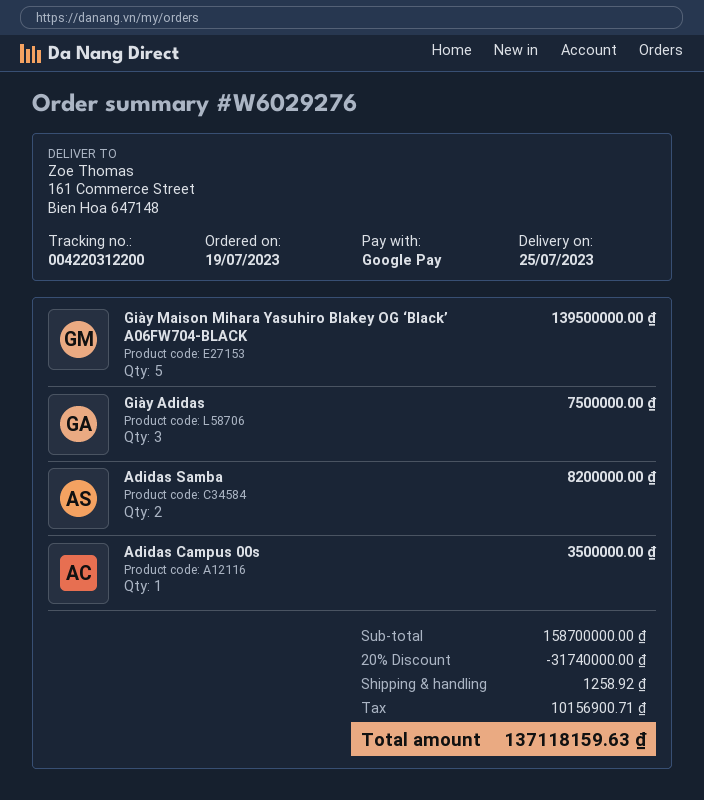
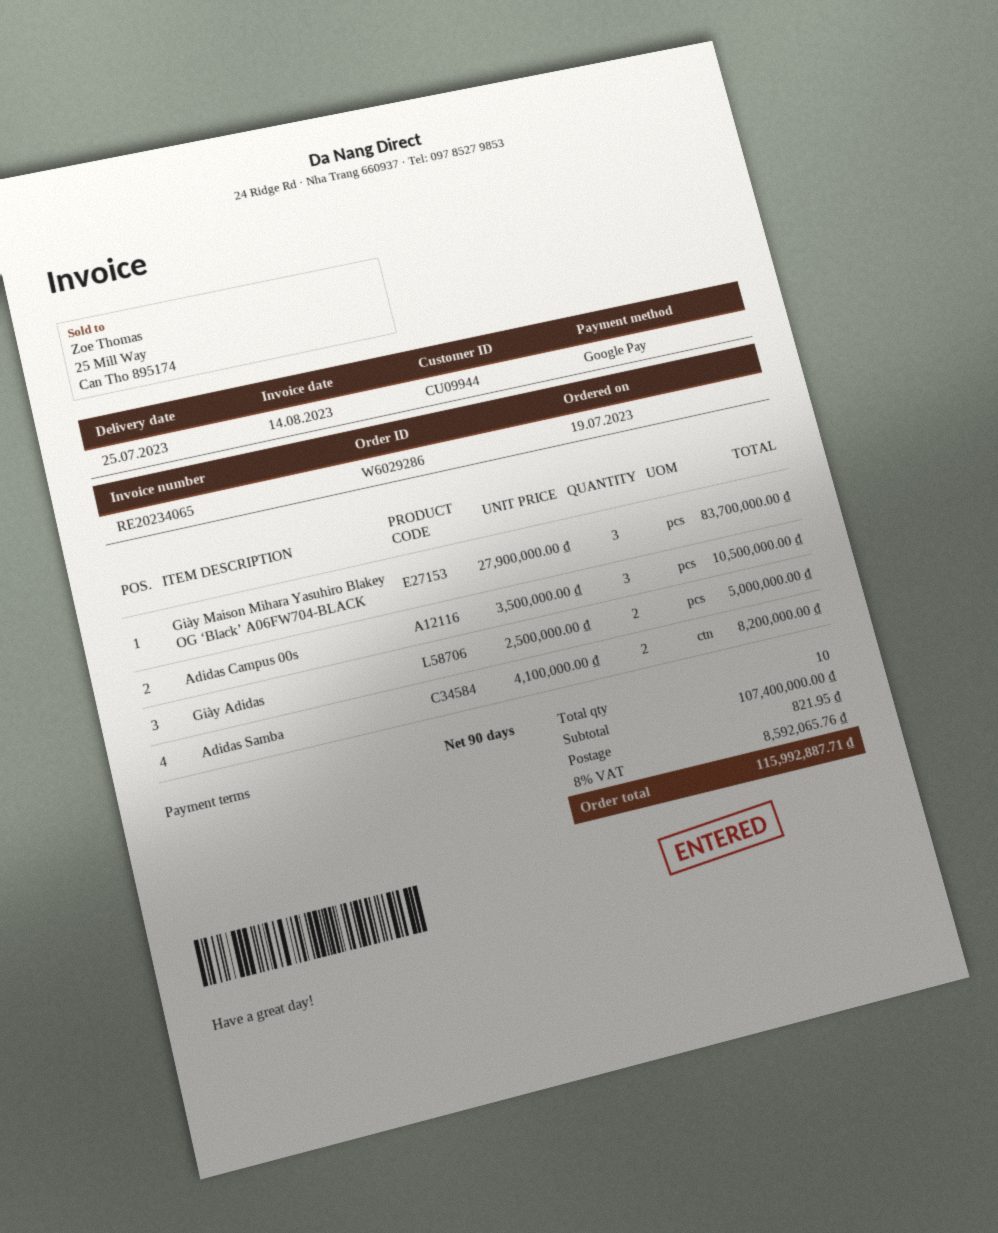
order number: W6029276 -> W6029286
Giày Maison Mihara Yasuhiro Blakey OG ‘Black’ A06FW704-BLACK: 5 for 139500000.00 -> 3 for 83700000.00
Giày Adidas: 3 for 7500000.00 -> 2 for 5000000.00
Adidas Campus 00s: 1 for 3500000.00 -> 3 for 10500000.00
subtotal: 158700000.00 -> 107400000.00
discount: 20% = 31740000.00 -> none
shipping: 1258.92 -> 821.95
tax: 10156900.71 -> 8592065.76
total: 137118159.63 -> 115992887.71

